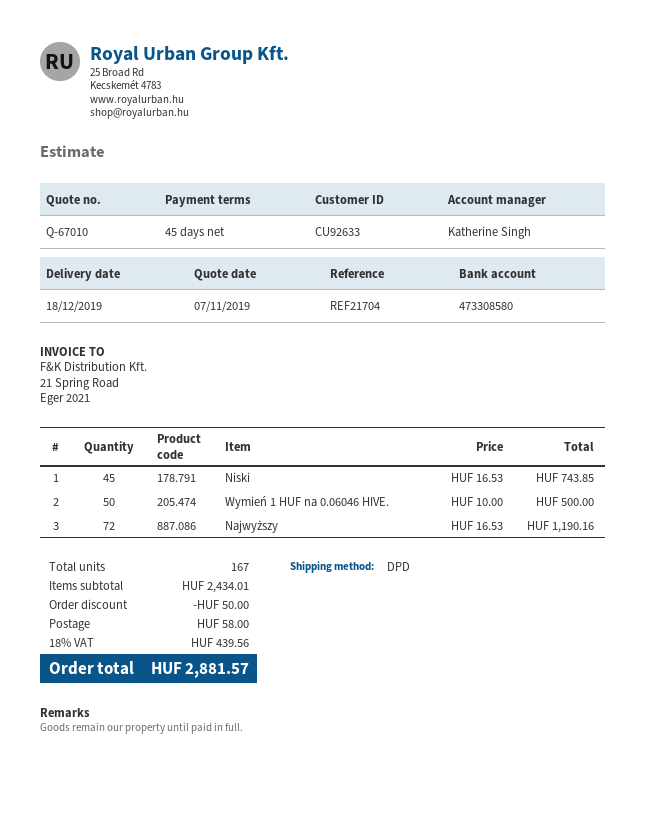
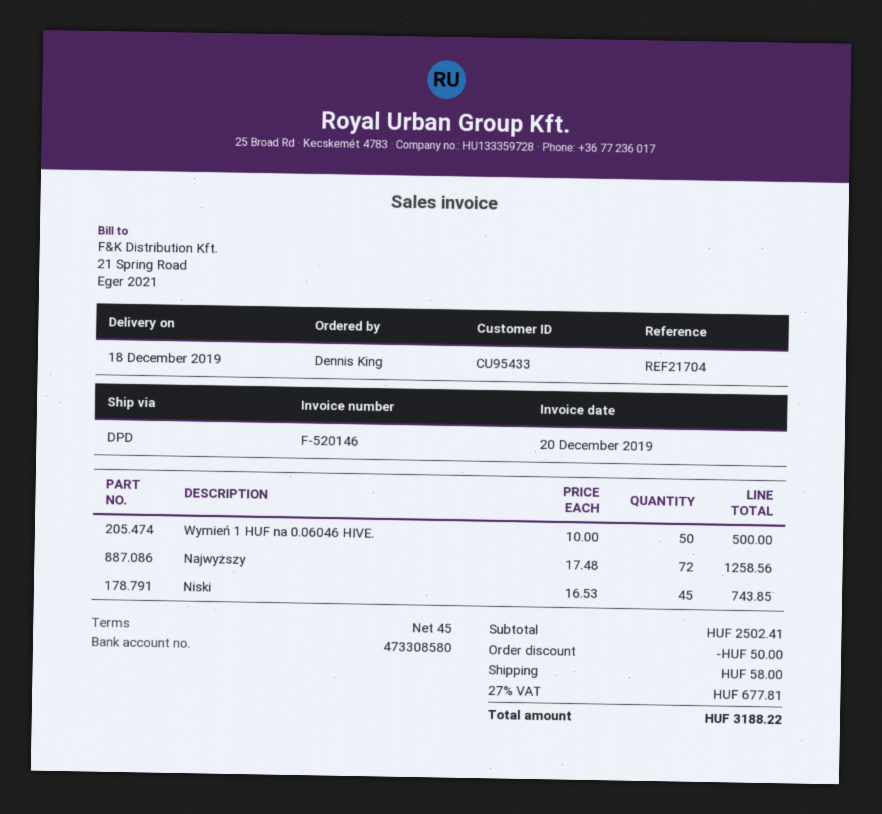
customer number: CU92633 -> CU95433
Najwyższy: 72 x 16.53 = 1190.16 -> 72 x 17.48 = 1258.56
subtotal: 2434.01 -> 2502.41
tax: 18% = 439.56 -> 27% = 677.81
total: 2881.57 -> 3188.22

